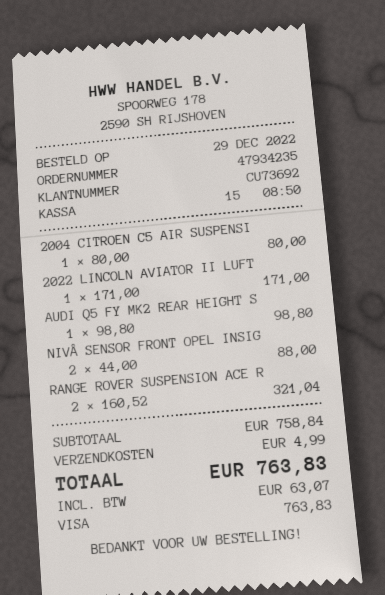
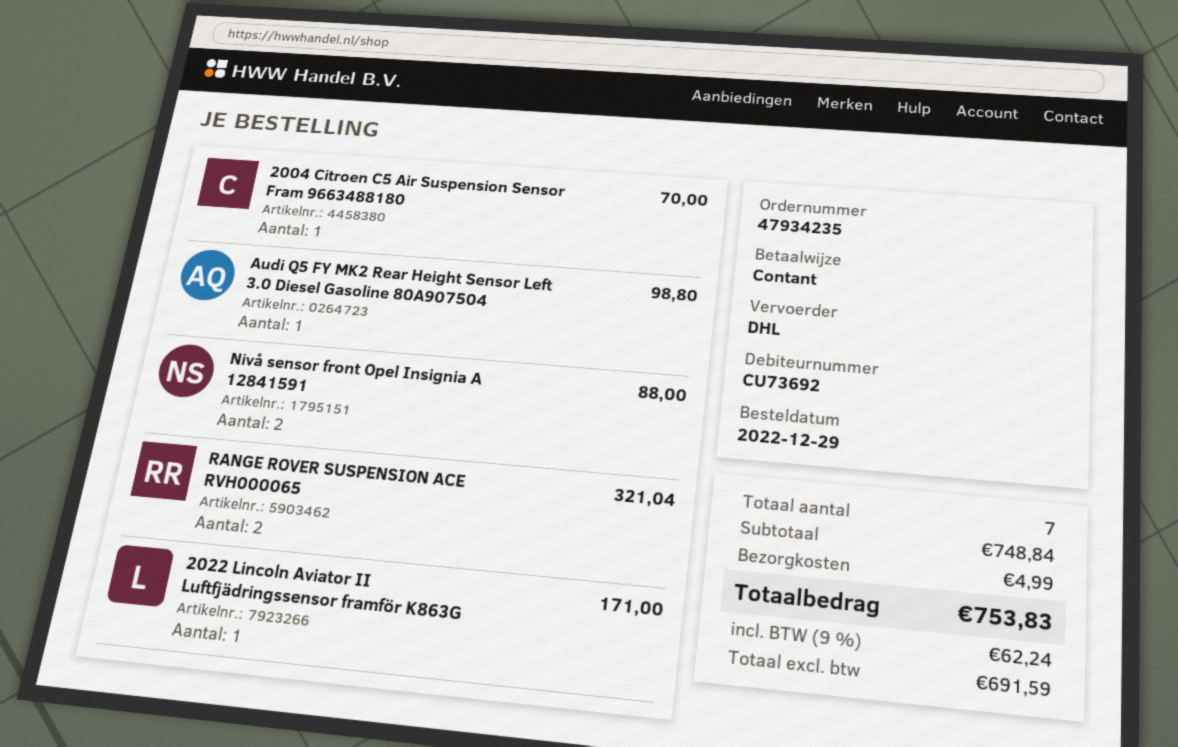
payment method: Visa -> cash
2004 CITROEN C5 AIR SUSPENSI: 1 for 80.00 -> 1 for 70.00
subtotal: 758.84 -> 748.84
tax: 63.07 -> 62.24
total: 763.83 -> 753.83

